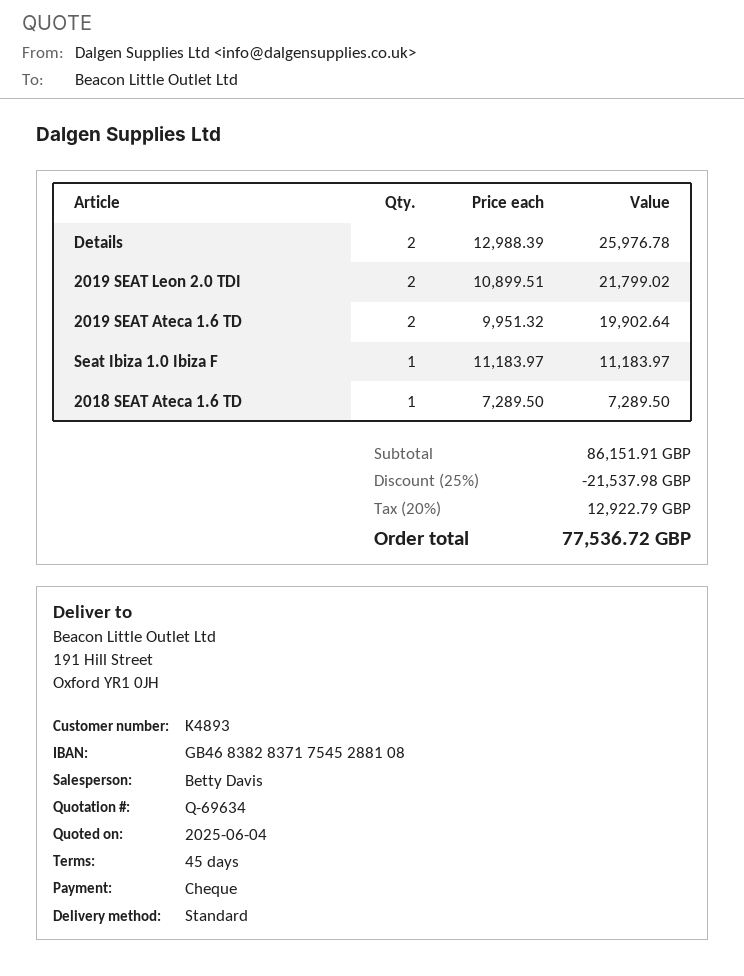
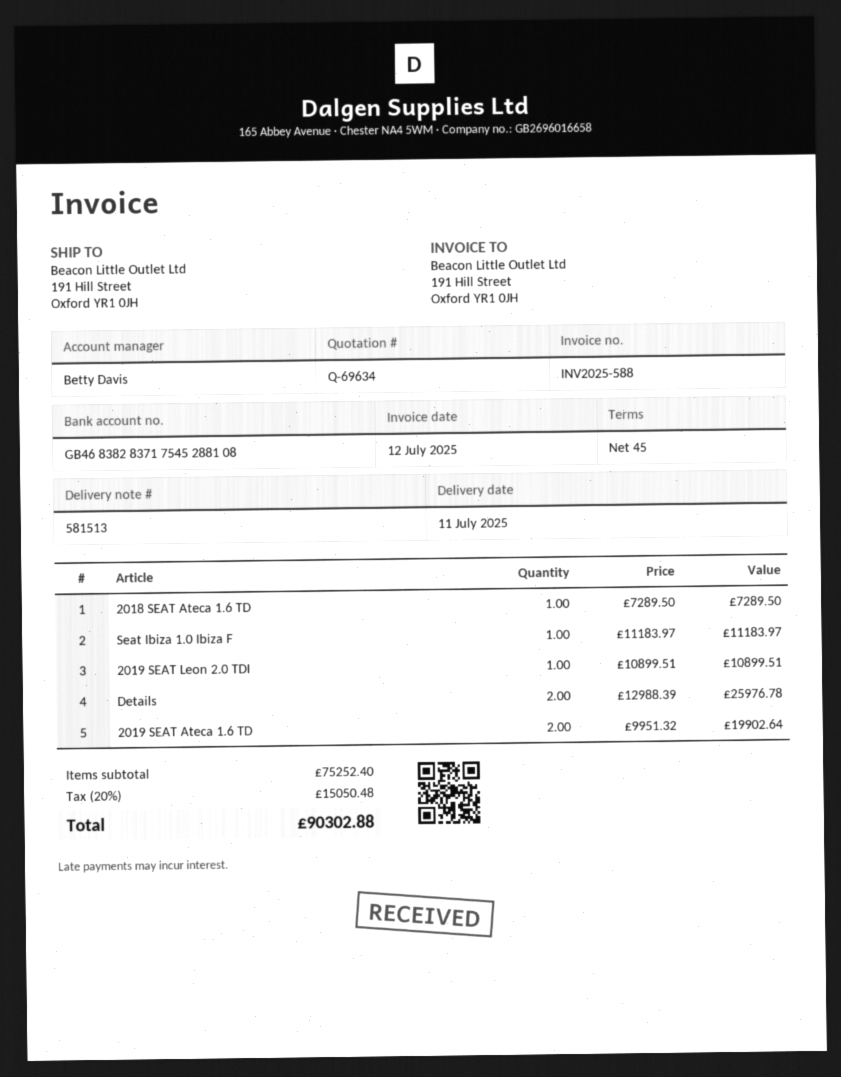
2019 SEAT Leon 2.0 TDI: 2 x 10899.51 = 21799.02 -> 1 x 10899.51 = 10899.51
subtotal: 86151.91 -> 75252.40
discount: 25% = 21537.98 -> none
tax: 20% = 12922.79 -> 20% = 15050.48
total: 77536.72 -> 90302.88

